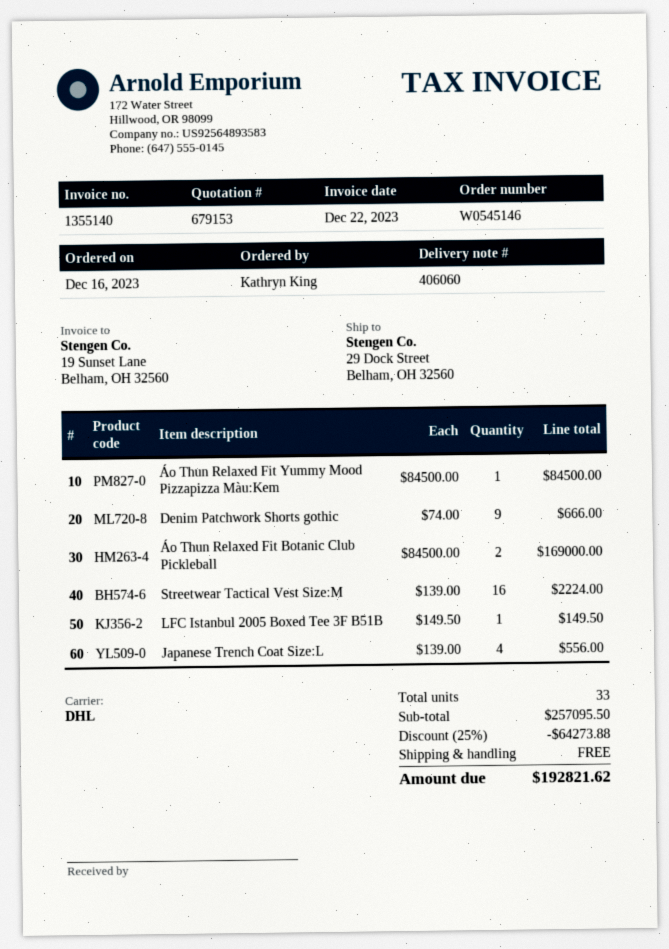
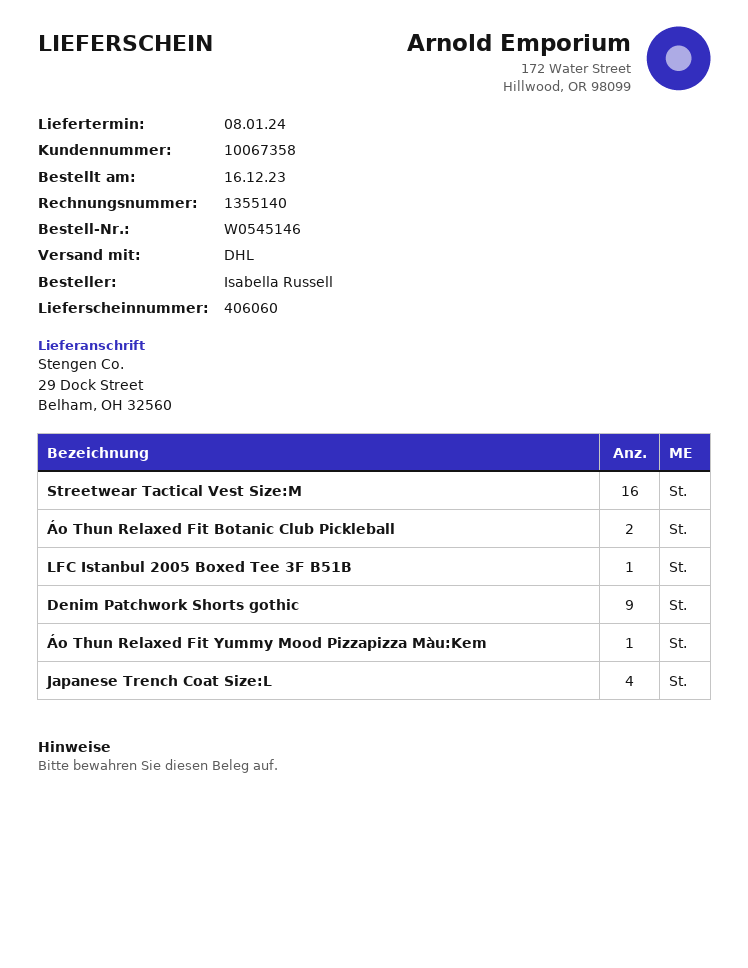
ordered by: Kathryn King -> Isabella Russell

